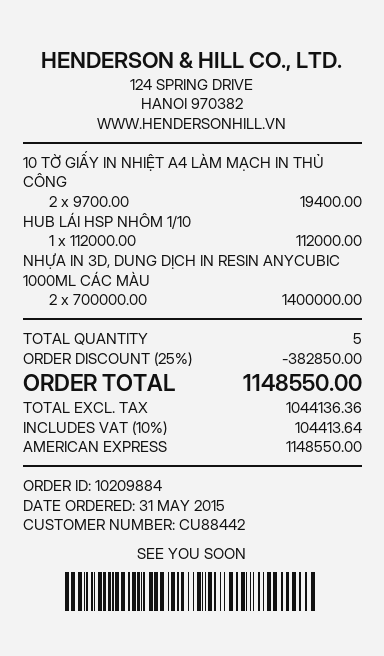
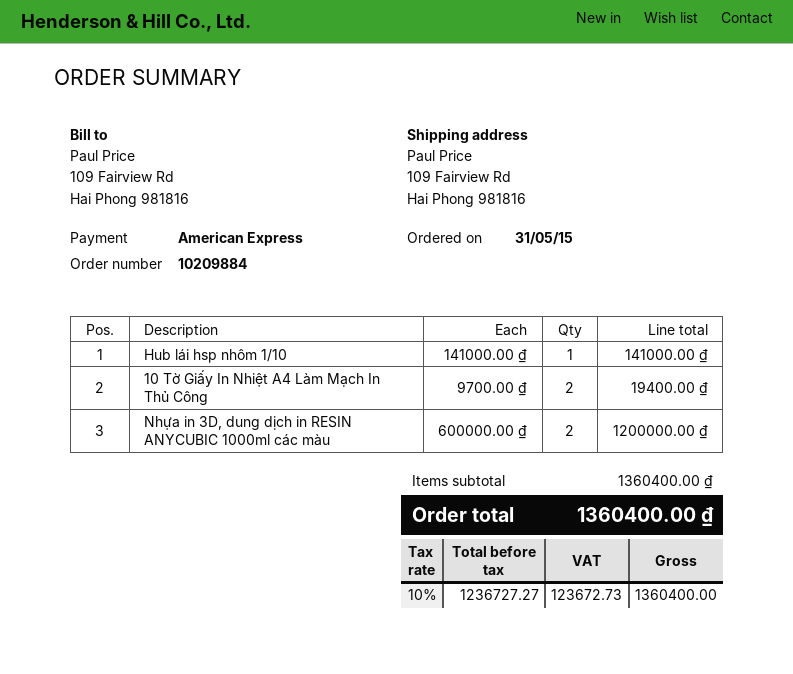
HUB LÁI HSP NHÔM 1/10: 1 x 112000.00 = 112000.00 -> 1 x 141000.00 = 141000.00
NHỰA IN 3D, DUNG DỊCH IN RESIN ANYCUBIC 1000ML CÁC MÀU: 2 x 700000.00 = 1400000.00 -> 2 x 600000.00 = 1200000.00
discount: 25% = 382850.00 -> none
net: 1044136.36 -> 1236727.27
tax: 10% = 104413.64 -> 10% = 123672.73
total: 1148550.00 -> 1360400.00

